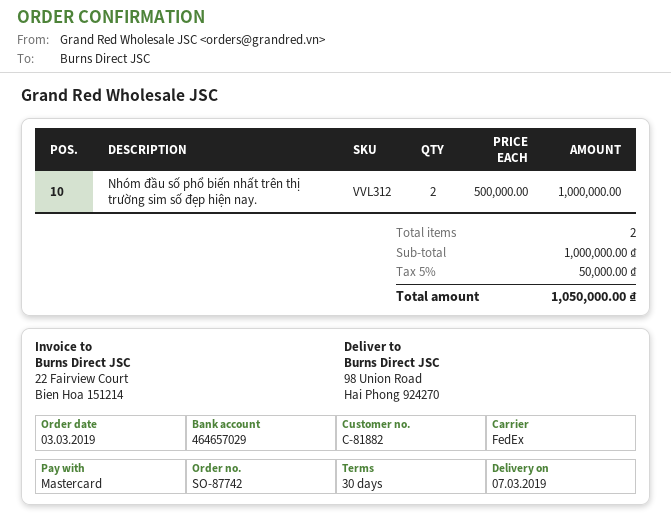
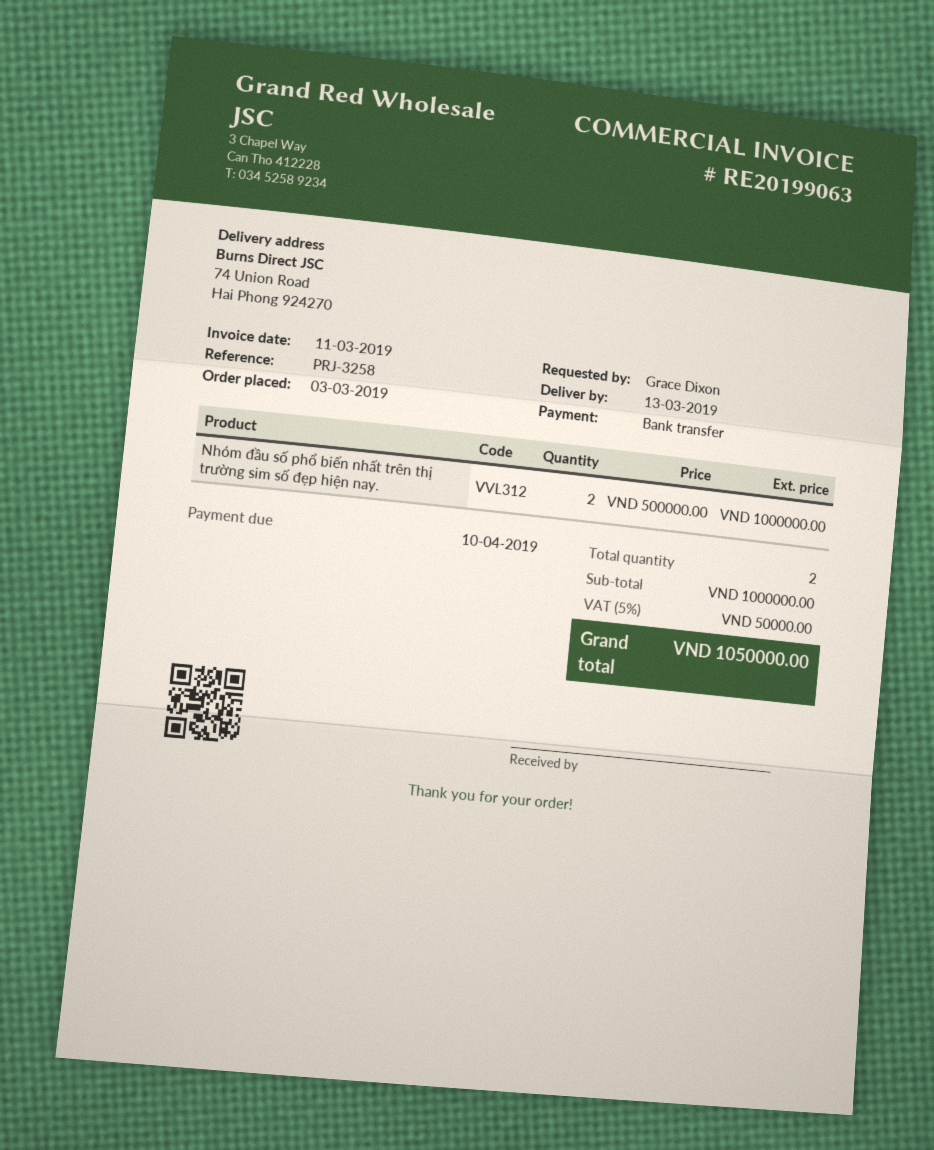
delivery date: 2019-03-07 -> 2019-03-13
payment method: Mastercard -> bank transfer
ship to: 98 Union Road, Hai Phong 924270 -> 74 Union Road, Hai Phong 924270

